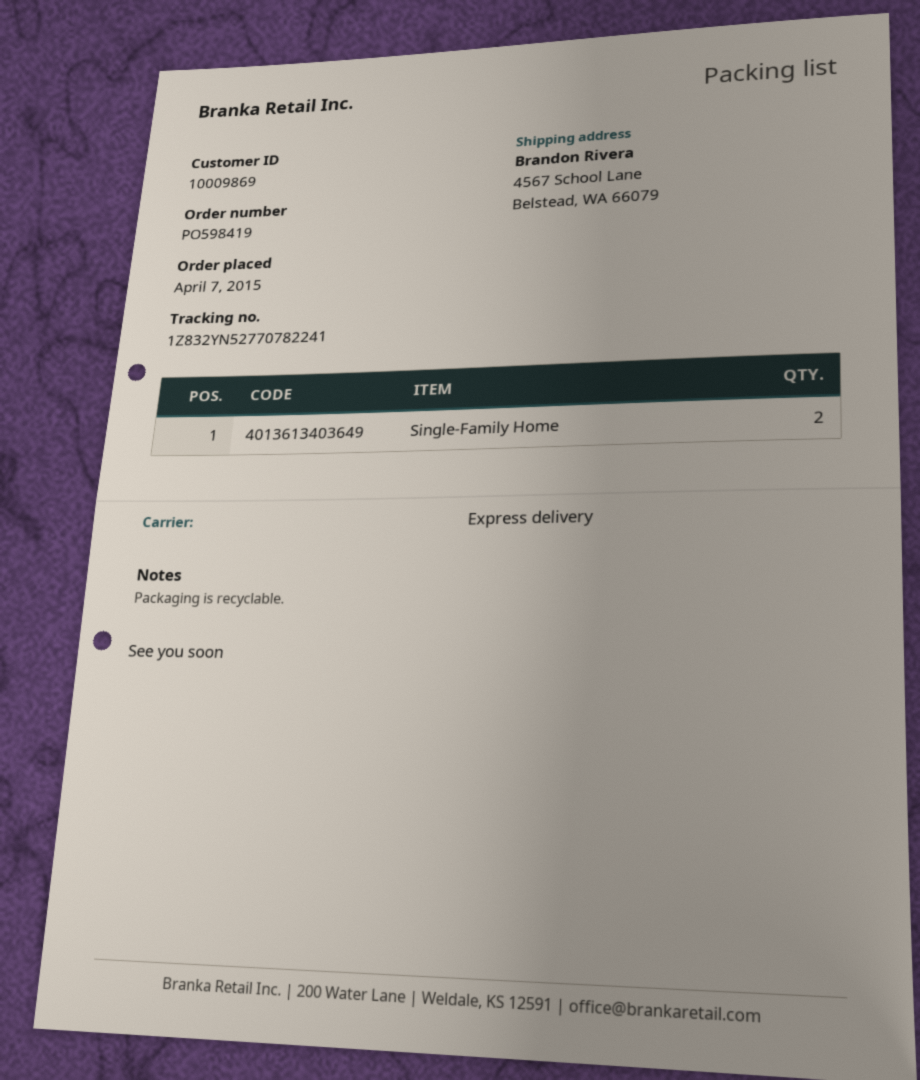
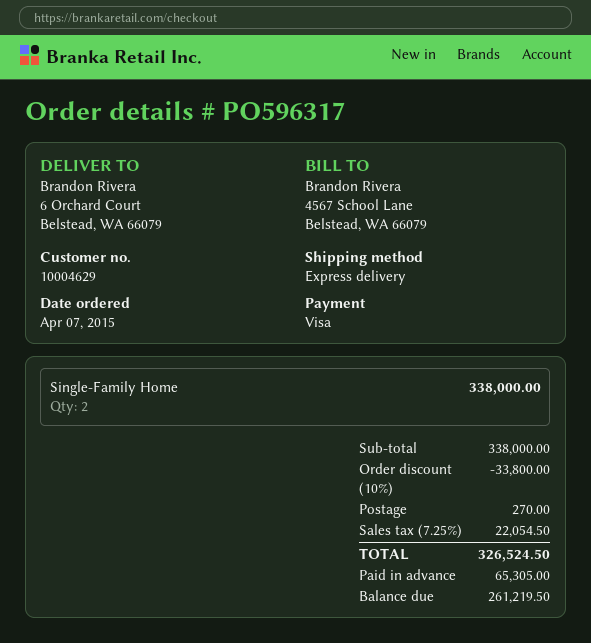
order number: PO598419 -> PO596317
customer number: 10009869 -> 10004629
ship to: 4567 School Lane, Belstead, WA 66079 -> 6 Orchard Court, Belstead, WA 66079

